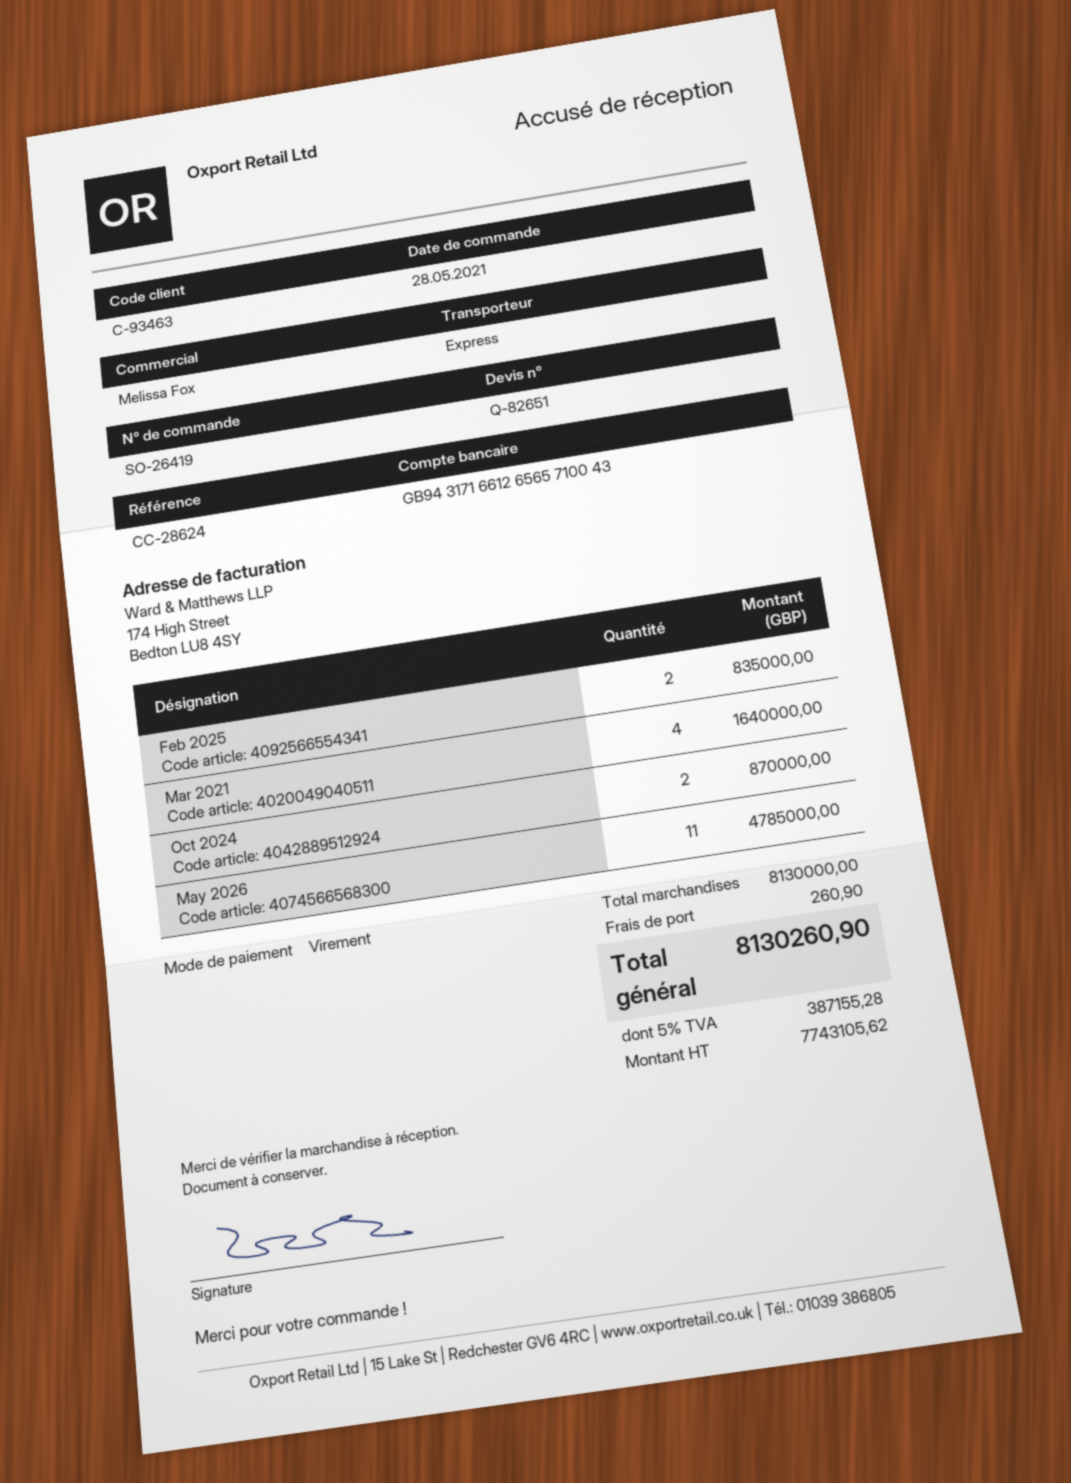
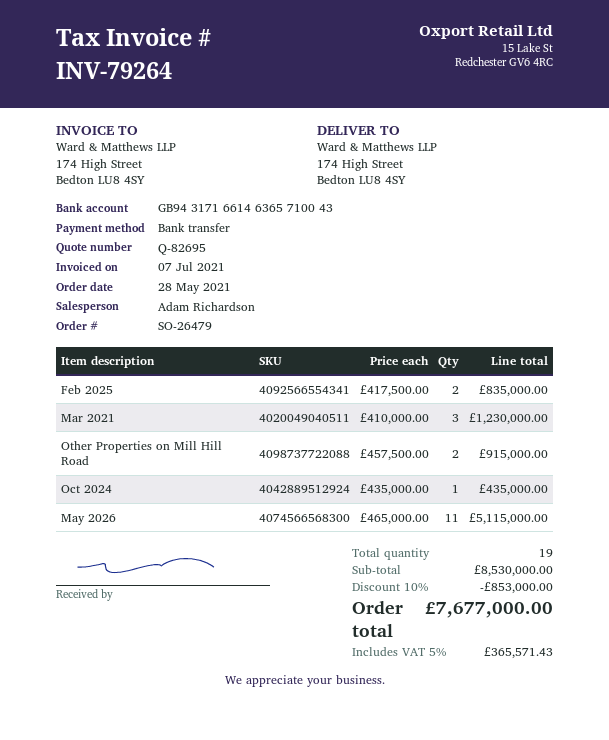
quote number: Q-82651 -> Q-82695
order number: SO-26419 -> SO-26479
sales rep: Melissa Fox -> Adam Richardson
bank account: GB94317166126565710043 -> GB94317166146365710043
Mar 2021: 4 for 1640000.00 -> 3 for 1230000.00
Oct 2024: 2 for 870000.00 -> 1 for 435000.00
May 2026: 11 for 4785000.00 -> 11 for 5115000.00
Other Properties on Mill Hill Road: none -> 2 for 915000.00
subtotal: 8130000.00 -> 8530000.00
discount: none -> 10% = 853000.00
shipping: 260.90 -> none
tax: 5% = 387155.28 -> 5% = 365571.43
total: 8130260.90 -> 7677000.00

